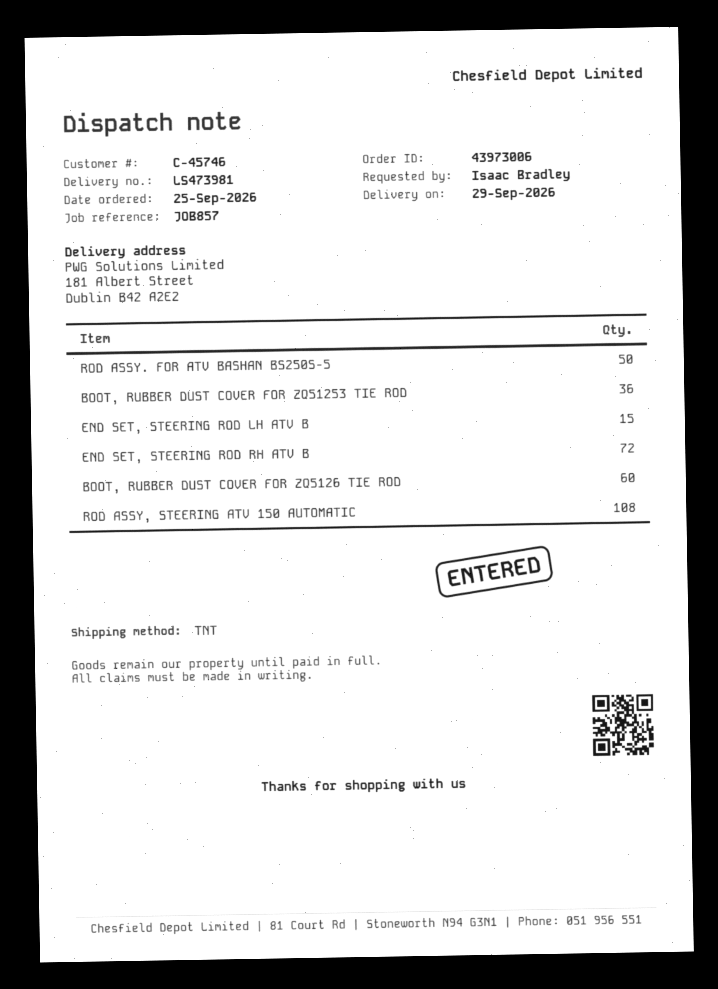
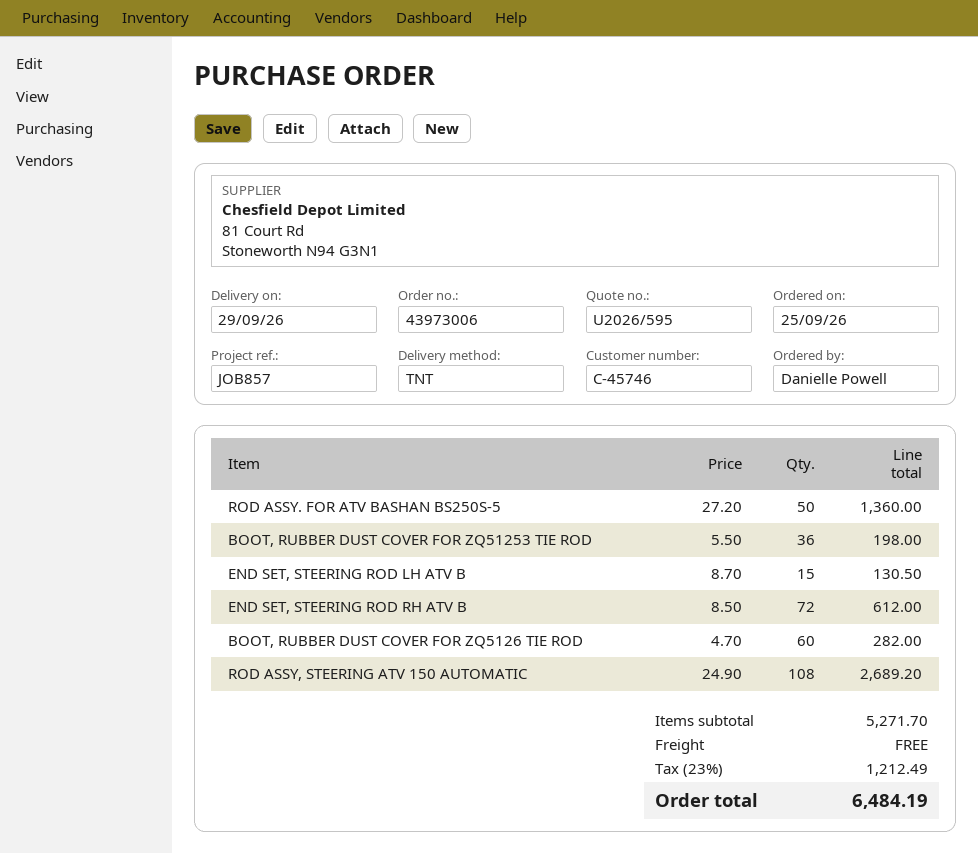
ordered by: Isaac Bradley -> Danielle Powell

